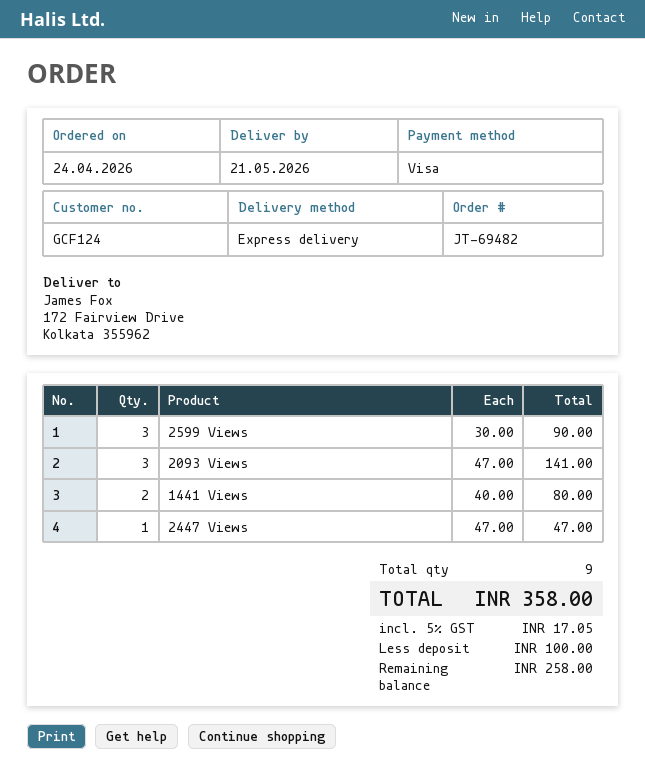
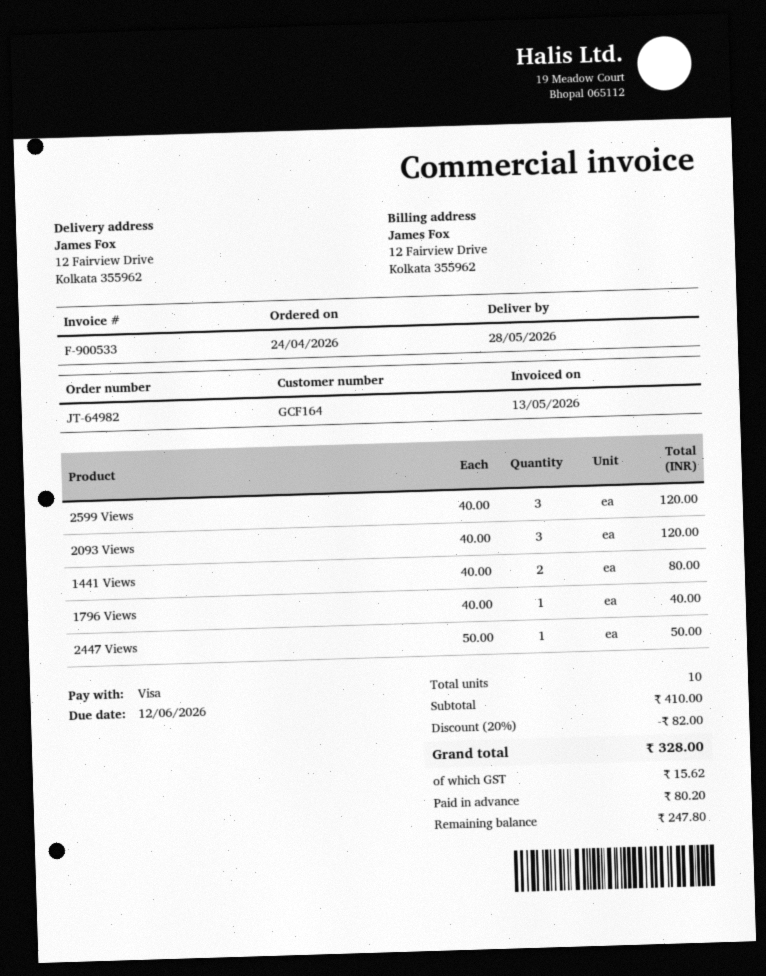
order number: JT-69482 -> JT-64982
delivery date: 2026-05-21 -> 2026-05-28
customer number: GCF124 -> GCF164
ship to: 172 Fairview Drive, Kolkata 355962 -> 12 Fairview Drive, Kolkata 355962
2599 Views: 3 x 30.00 = 90.00 -> 3 x 40.00 = 120.00
2093 Views: 3 x 47.00 = 141.00 -> 3 x 40.00 = 120.00
2447 Views: 1 x 47.00 = 47.00 -> 1 x 50.00 = 50.00
1796 Views: none -> 1 x 40.00 = 40.00
total quantity: 9 -> 10
discount: none -> 20% = 82.00
tax: 17.05 -> 15.62
total: 358.00 -> 328.00
deposit: 100.00 -> 80.20
balance: 258.00 -> 247.80

